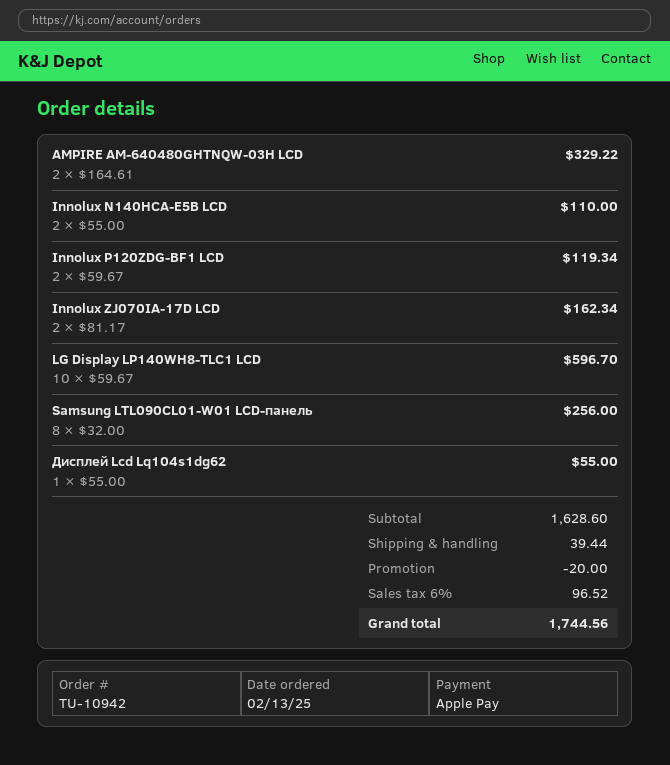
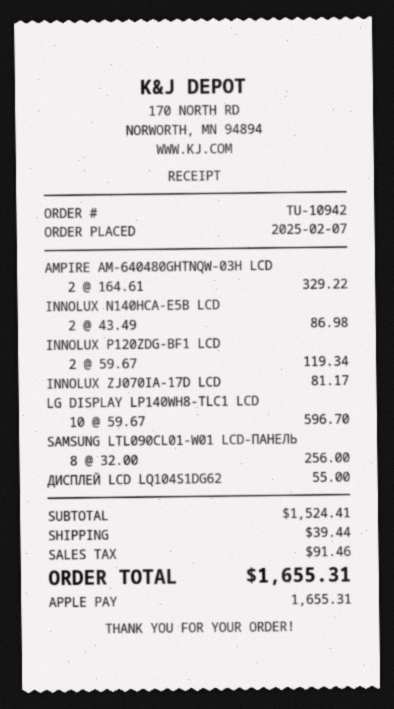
order date: 2025-02-13 -> 2025-02-07
Innolux N140HCA-E5B LCD: 2 x 55.00 = 110.00 -> 2 x 43.49 = 86.98
Innolux ZJ070IA-17D LCD: 2 x 81.17 = 162.34 -> 1 x 81.17 = 81.17
subtotal: 1628.60 -> 1524.41
discount: 20.00 -> none
tax: 96.52 -> 91.46
total: 1744.56 -> 1655.31

